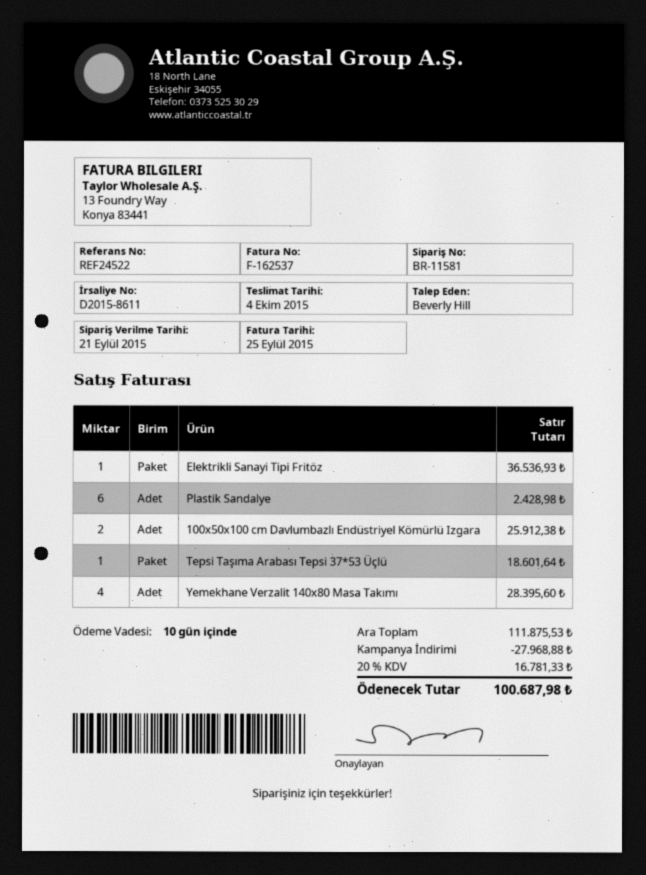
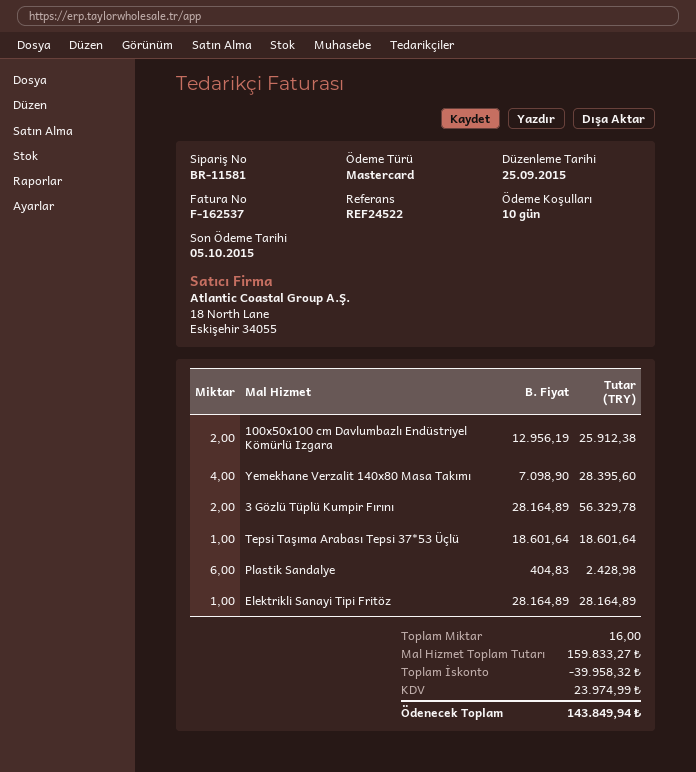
Elektrikli Sanayi Tipi Fritöz: 1 for 36536.93 -> 1 for 28164.89
3 Gözlü Tüplü Kumpir Fırını: none -> 2 for 56329.78
subtotal: 111875.53 -> 159833.27
discount: 27968.88 -> 39958.32
tax: 16781.33 -> 23974.99
total: 100687.98 -> 143849.94

